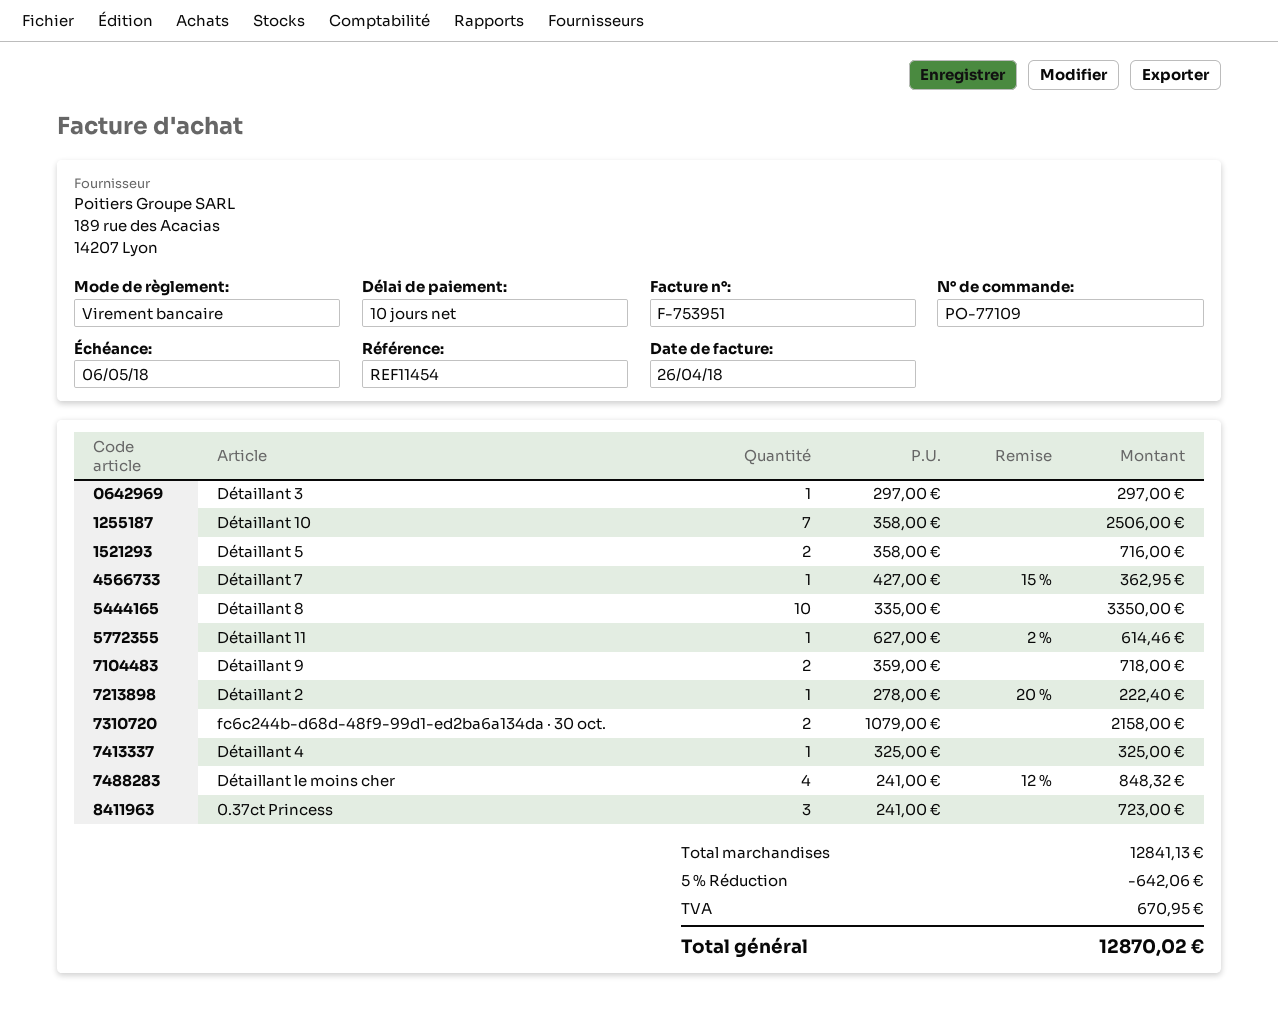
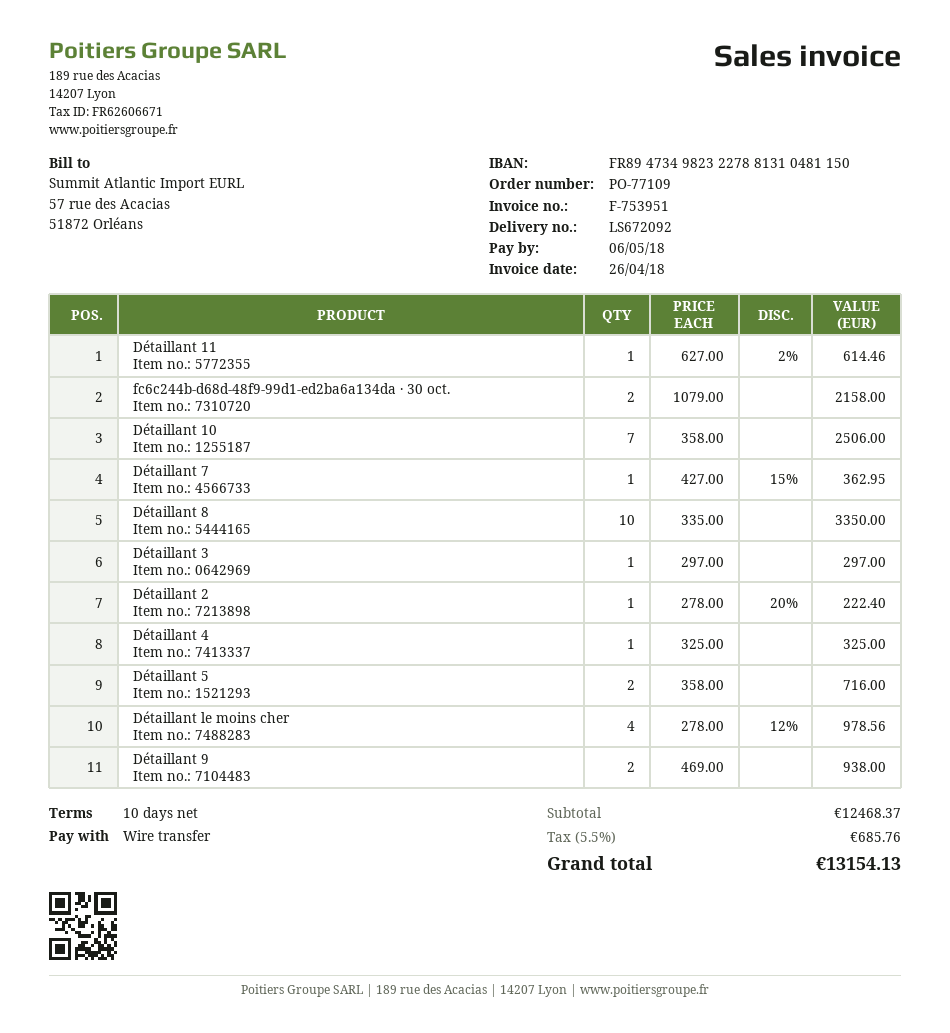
Détaillant 9: 2 x 359.00 = 718.00 -> 2 x 469.00 = 938.00
Détaillant le moins cher: 4 x 241.00 - 12% = 848.32 -> 4 x 278.00 - 12% = 978.56
0.37ct Princess: 3 x 241.00 = 723.00 -> none
subtotal: 12841.13 -> 12468.37
discount: 5% = 642.06 -> none
tax: 670.95 -> 685.76
total: 12870.02 -> 13154.13

